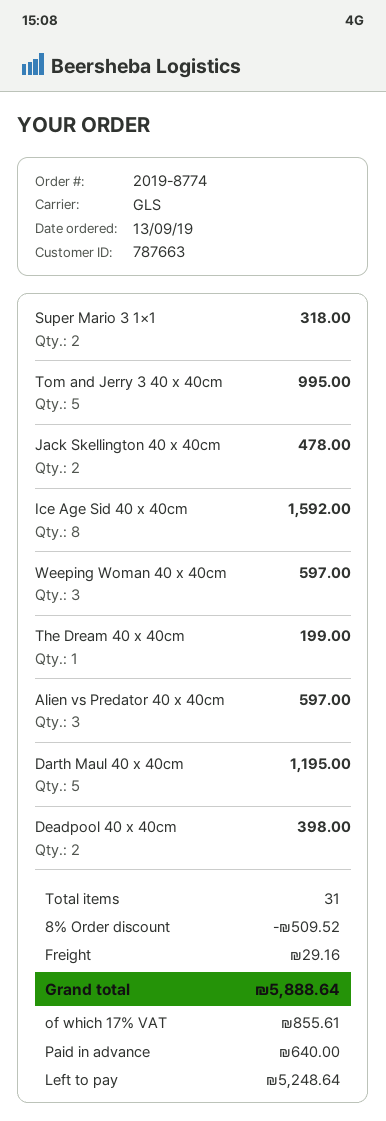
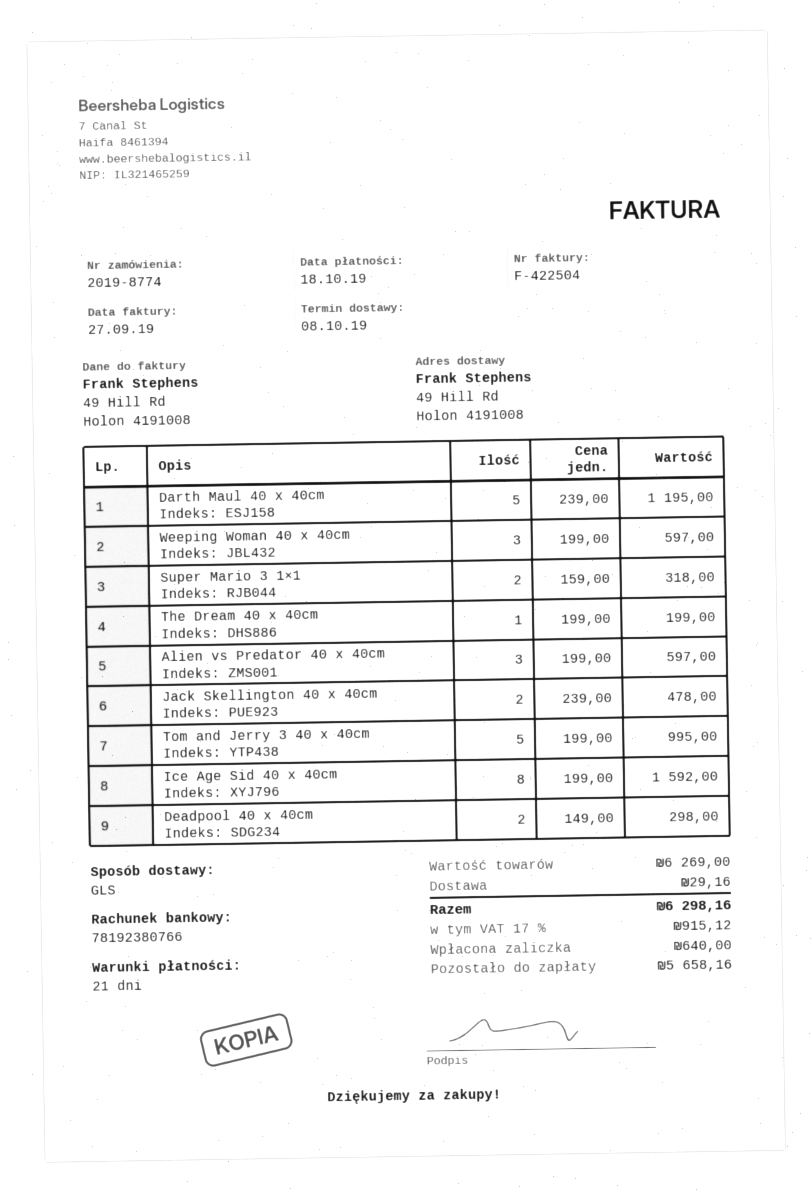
Deadpool 40 x 40cm: 2 for 398.00 -> 2 for 298.00
discount: 8% = 509.52 -> none
tax: 17% = 855.61 -> 17% = 915.12
total: 5888.64 -> 6298.16
balance: 5248.64 -> 5658.16

